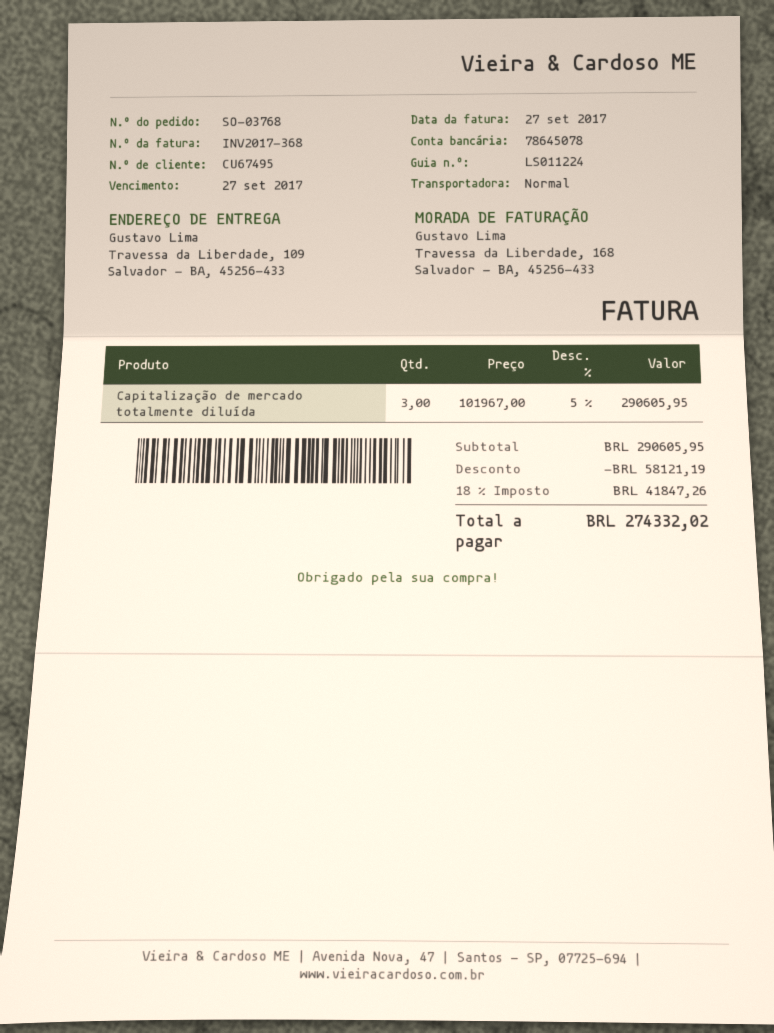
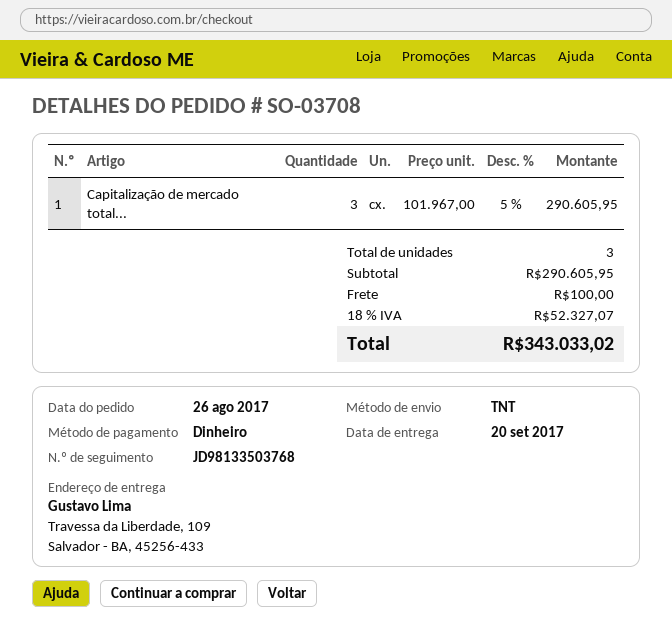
order number: SO-03768 -> SO-03708
shipping method: standard -> TNT
discount: 58121.19 -> none
shipping: none -> 100.00
tax: 18% = 41847.26 -> 18% = 52327.07
total: 274332.02 -> 343033.02

